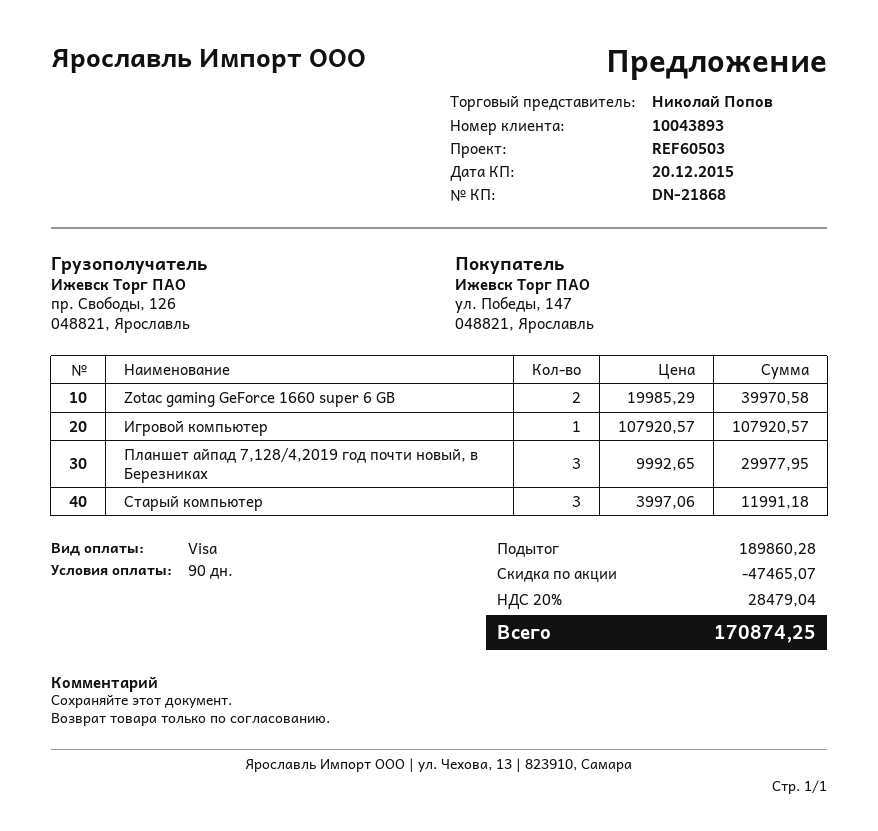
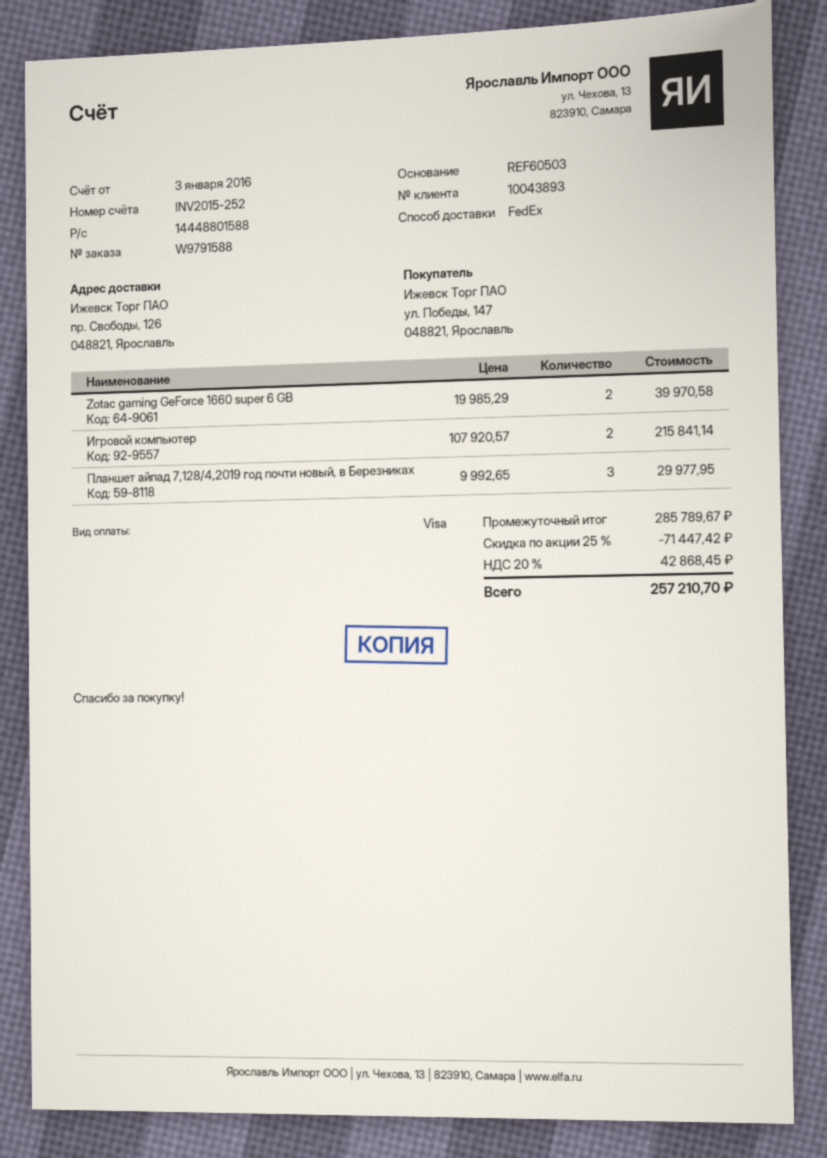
Игровой компьютер: 1 x 107920.57 = 107920.57 -> 2 x 107920.57 = 215841.14
Старый компьютер: 3 x 3997.06 = 11991.18 -> none
subtotal: 189860.28 -> 285789.67
discount: 47465.07 -> 71447.42
tax: 20% = 28479.04 -> 20% = 42868.45
total: 170874.25 -> 257210.70

